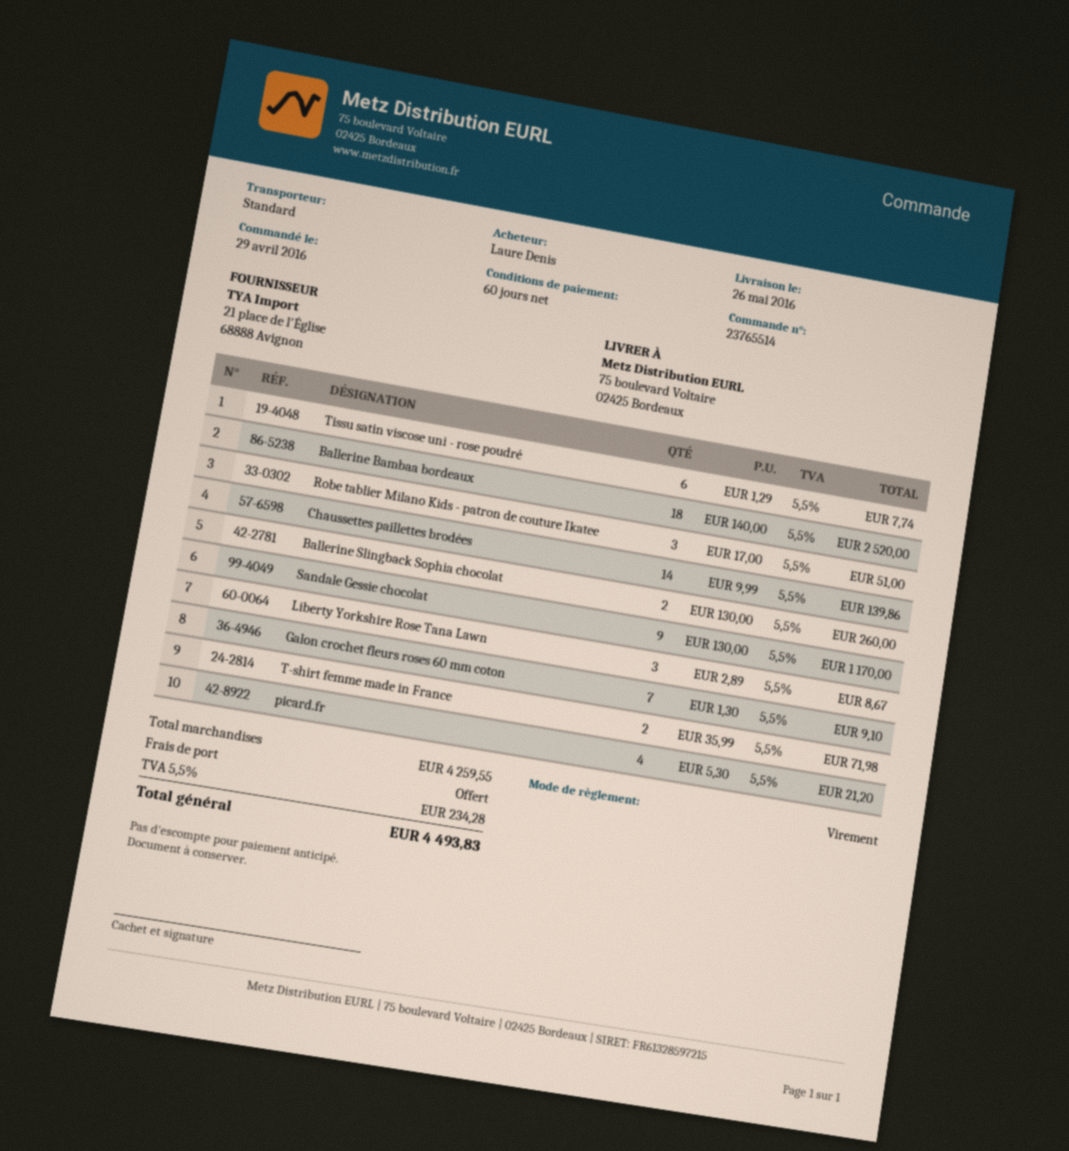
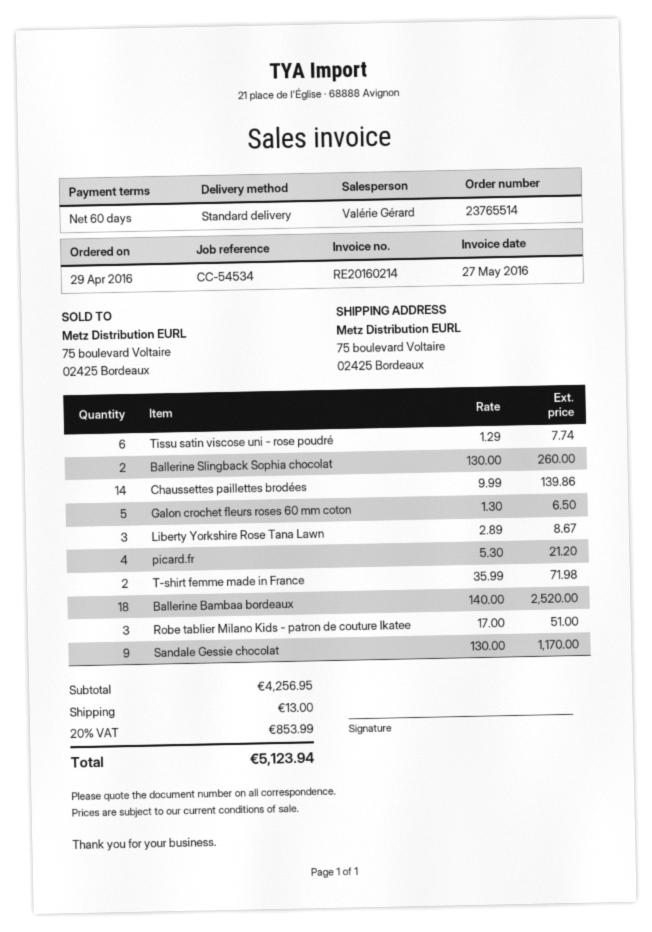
Galon crochet fleurs roses 60 mm coton: 7 x 1.30 = 9.10 -> 5 x 1.30 = 6.50
subtotal: 4259.55 -> 4256.95
shipping: 0.00 -> 13.00
tax: 5.5% = 234.28 -> 20% = 853.99
total: 4493.83 -> 5123.94

